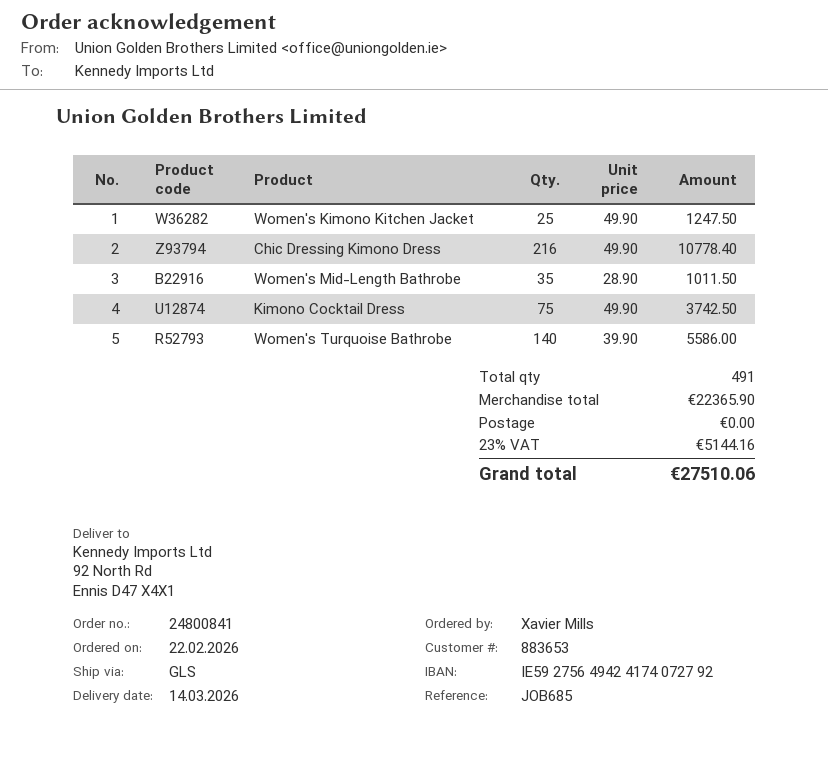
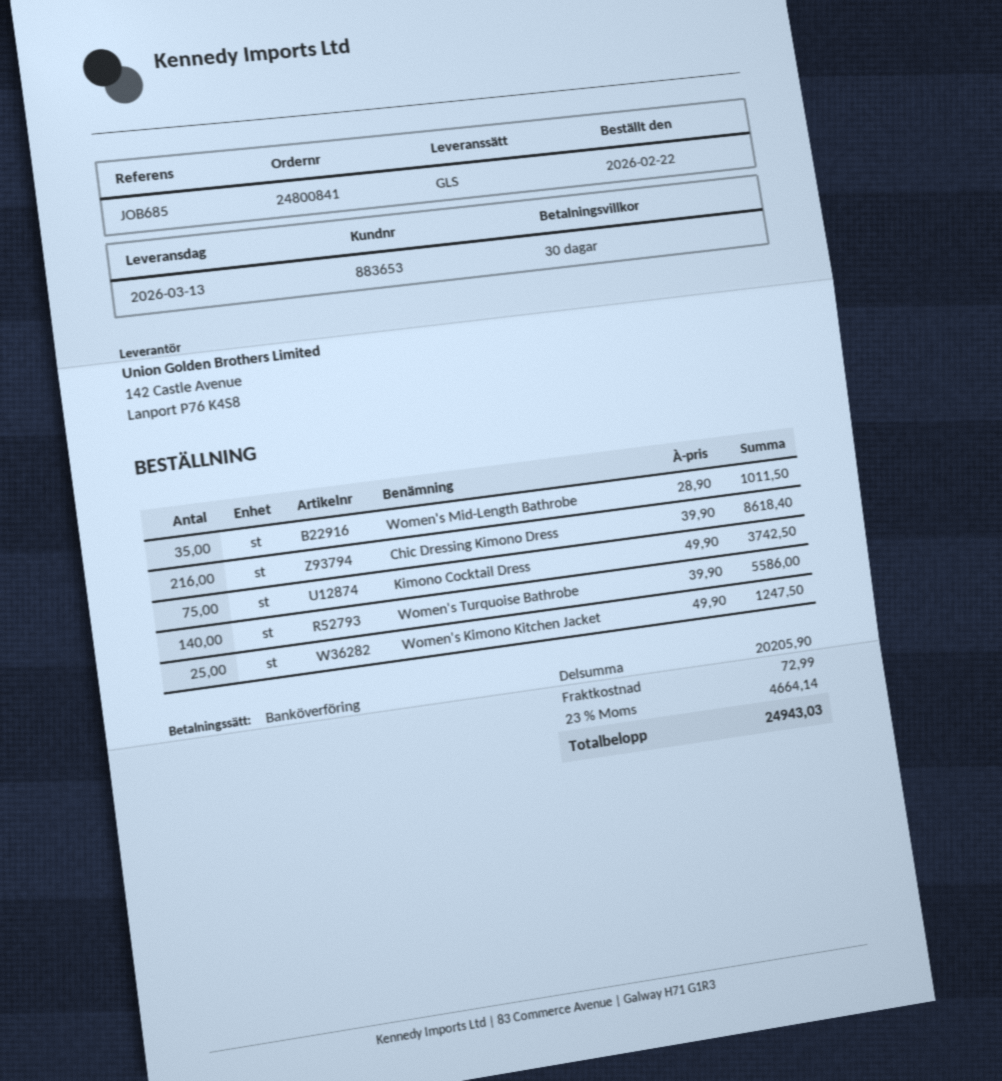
delivery date: 2026-03-14 -> 2026-03-13
Chic Dressing Kimono Dress: 216 x 49.90 = 10778.40 -> 216 x 39.90 = 8618.40
subtotal: 22365.90 -> 20205.90
shipping: 0.00 -> 72.99
tax: 23% = 5144.16 -> 23% = 4664.14
total: 27510.06 -> 24943.03

